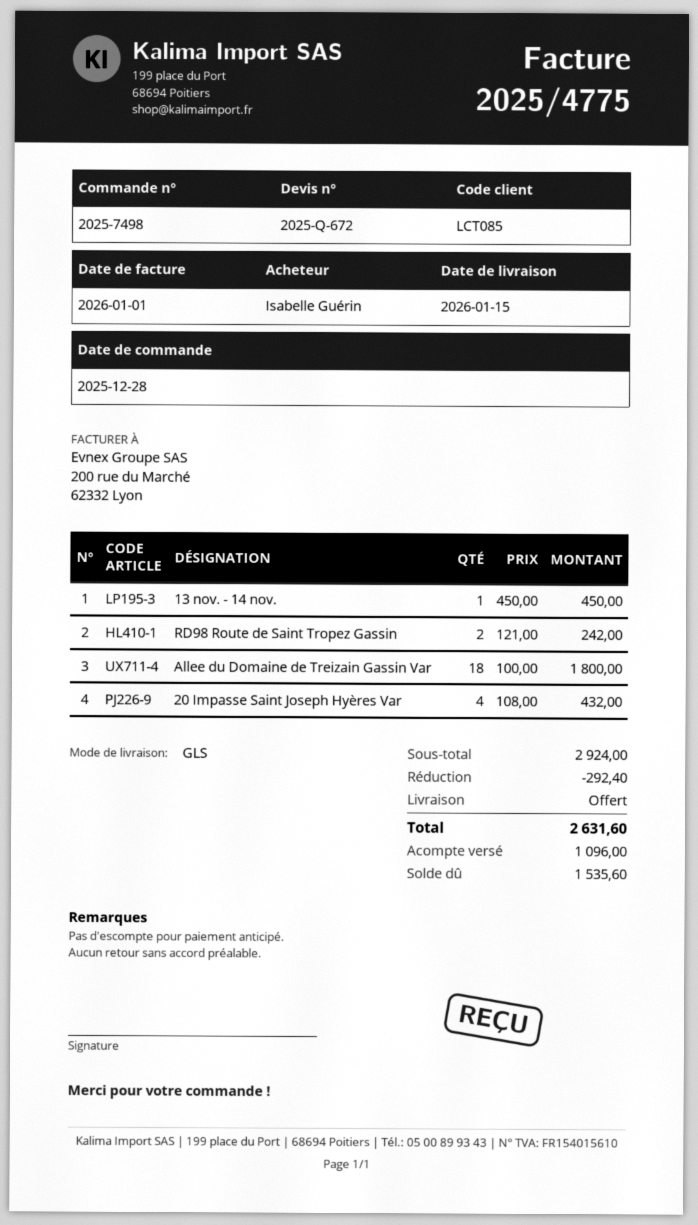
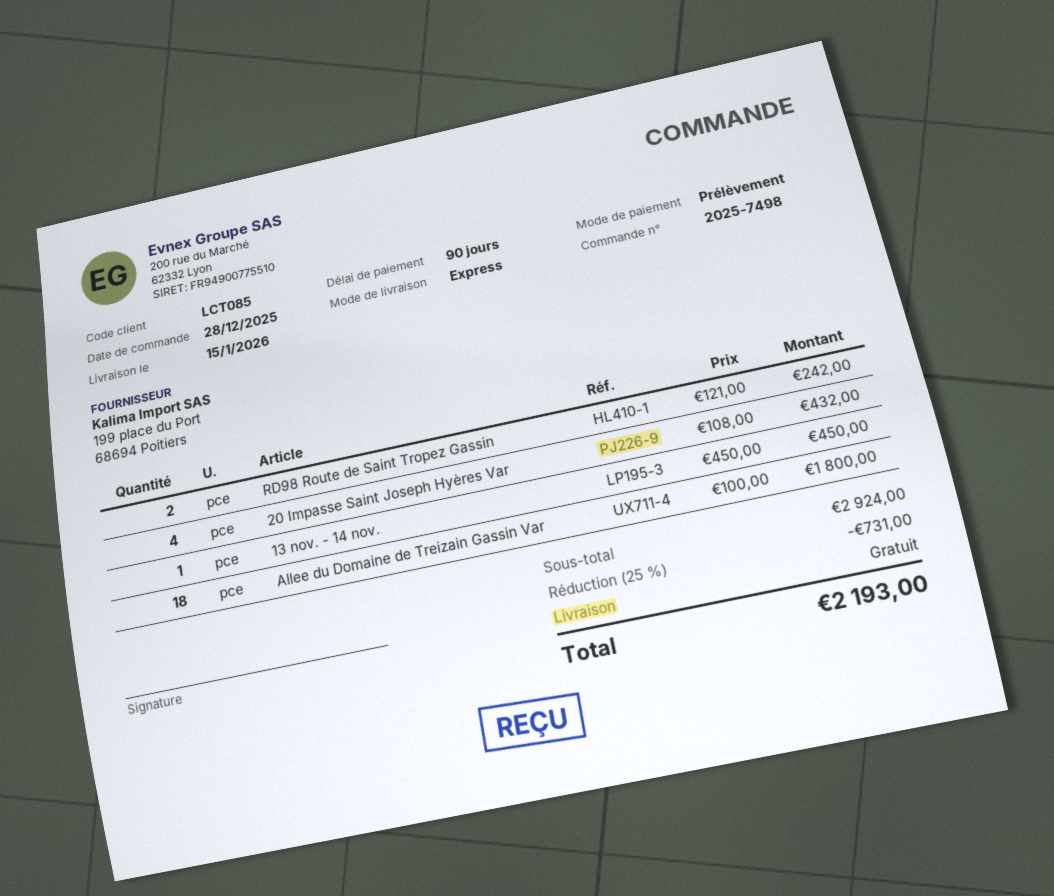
shipping method: GLS -> express
discount: 292.40 -> 731.00
total: 2631.60 -> 2193.00

